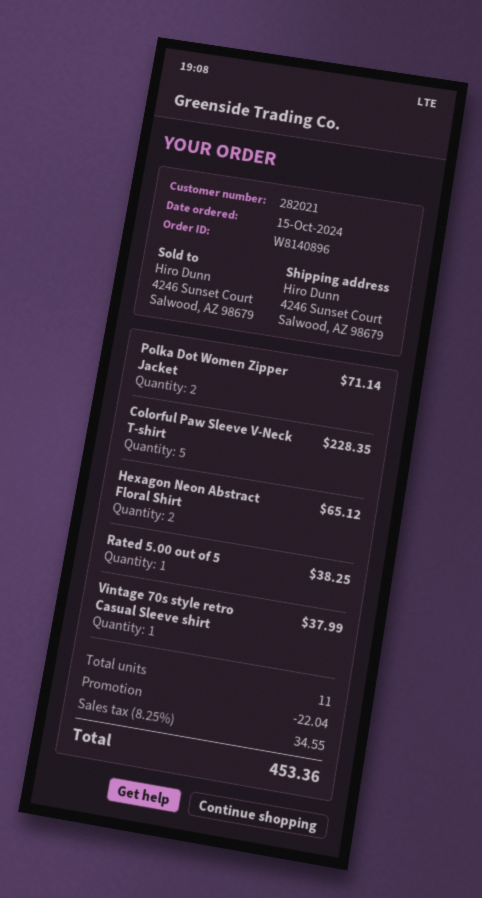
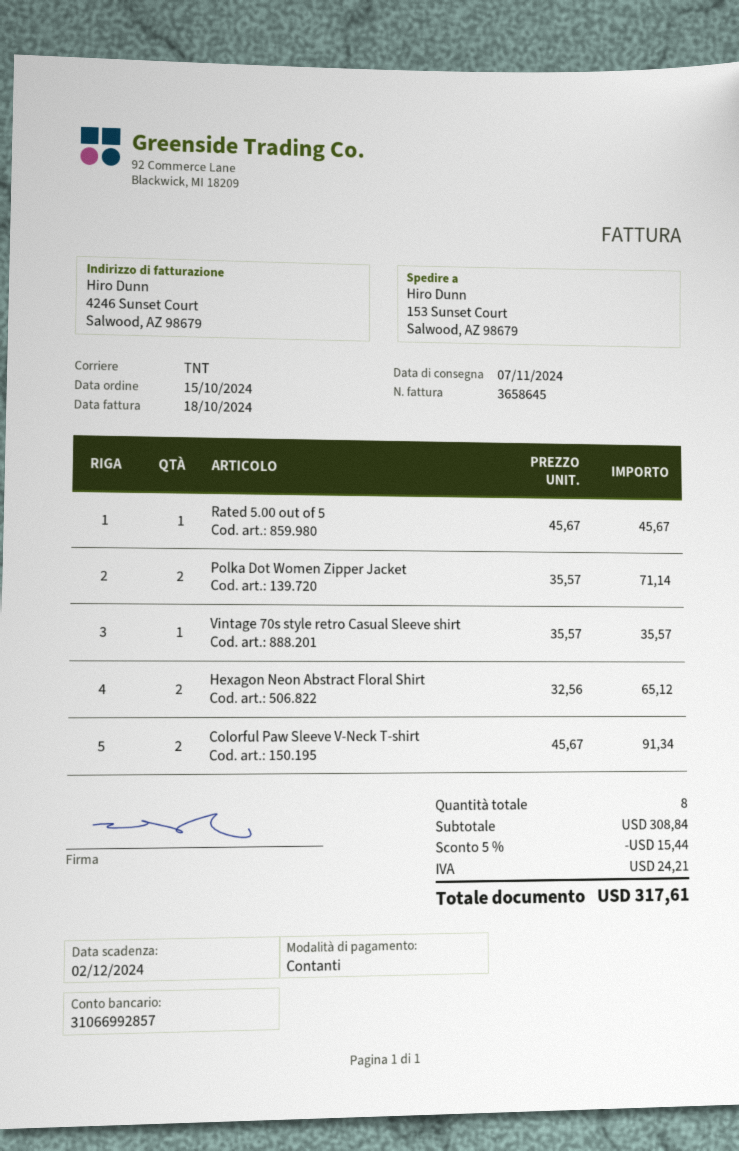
ship to: 4246 Sunset Court, Salwood, AZ 98679 -> 153 Sunset Court, Salwood, AZ 98679
Colorful Paw Sleeve V-Neck T-shirt: 5 for 228.35 -> 2 for 91.34
Rated 5.00 out of 5: 1 for 38.25 -> 1 for 45.67
Vintage 70s style retro Casual Sleeve shirt: 1 for 37.99 -> 1 for 35.57
total quantity: 11 -> 8
discount: 22.04 -> 15.44
tax: 34.55 -> 24.21
total: 453.36 -> 317.61

